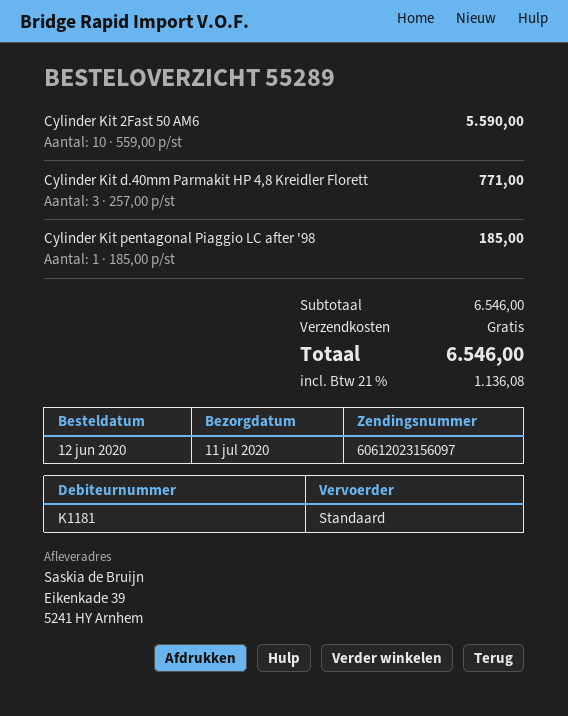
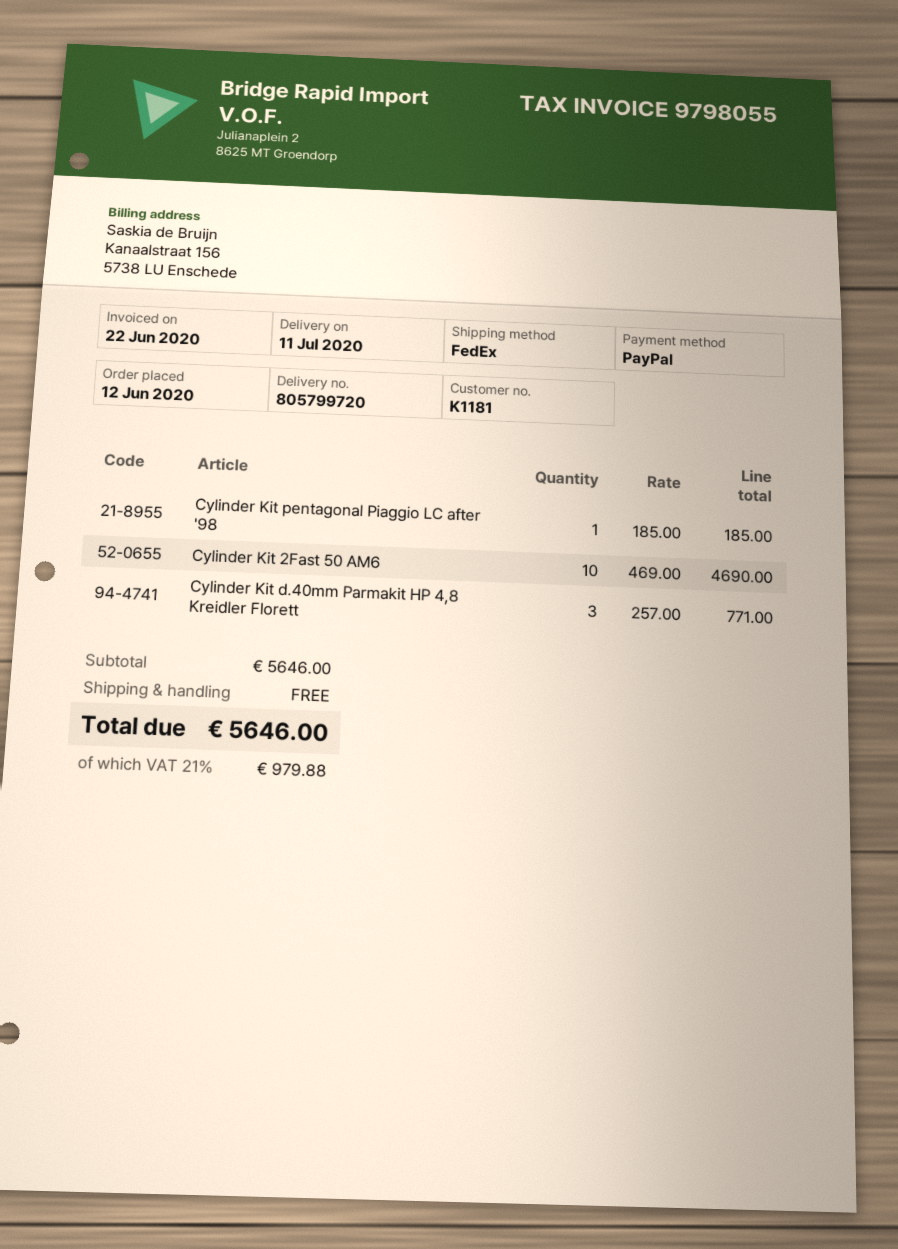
shipping method: standard -> FedEx
Cylinder Kit 2Fast 50 AM6: 10 x 559.00 = 5590.00 -> 10 x 469.00 = 4690.00
subtotal: 6546.00 -> 5646.00
tax: 21% = 1136.08 -> 21% = 979.88
total: 6546.00 -> 5646.00

